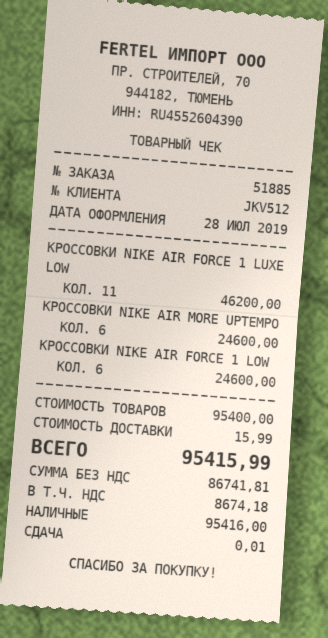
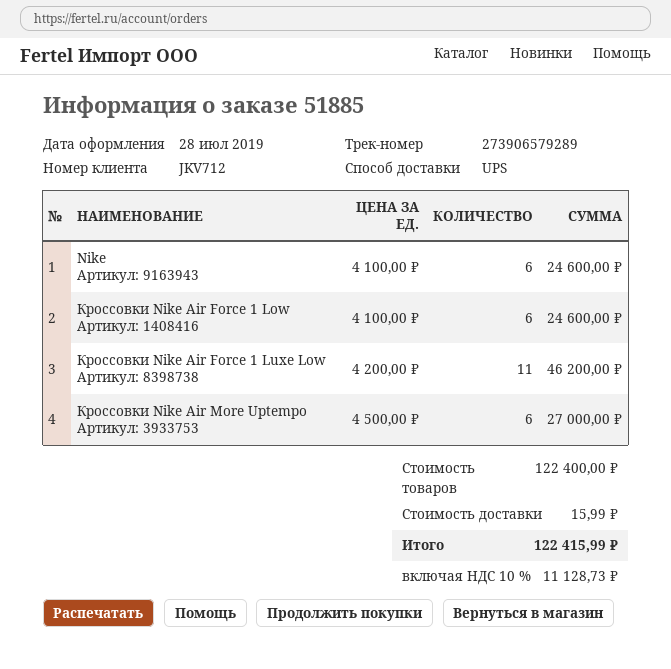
customer number: JKV512 -> JKV712
КРОССОВКИ NIKE AIR MORE UPTEMPO: 6 for 24600.00 -> 6 for 27000.00
Nike: none -> 6 for 24600.00
subtotal: 95400.00 -> 122400.00
tax: 8674.18 -> 11128.73
total: 95415.99 -> 122415.99

